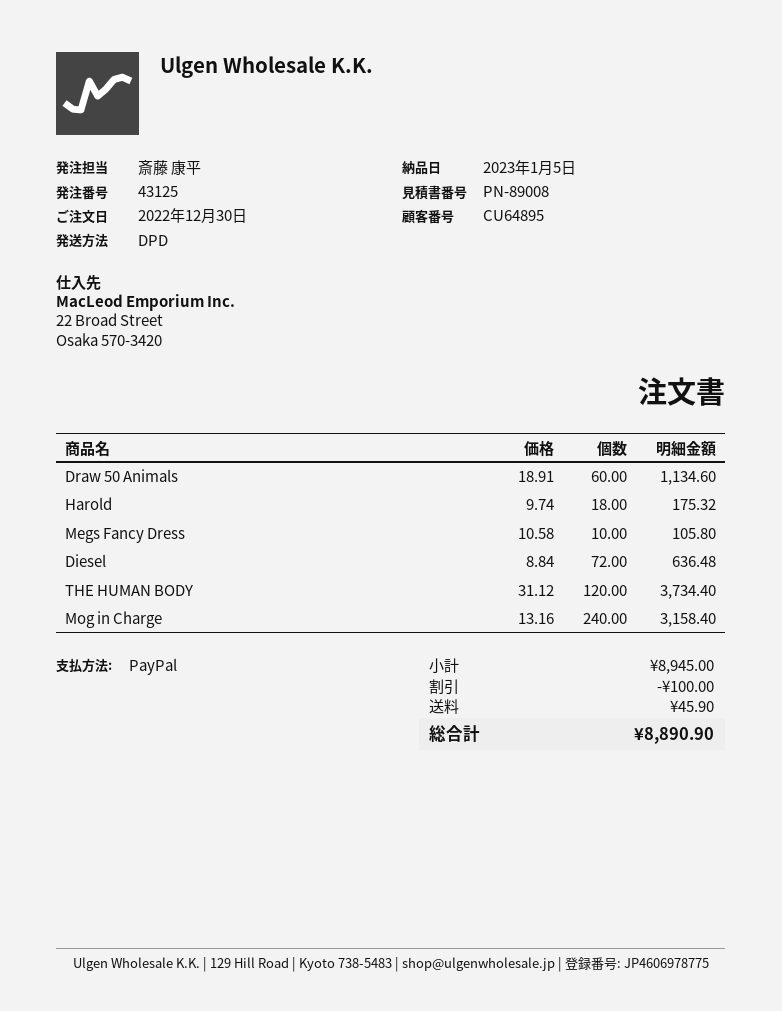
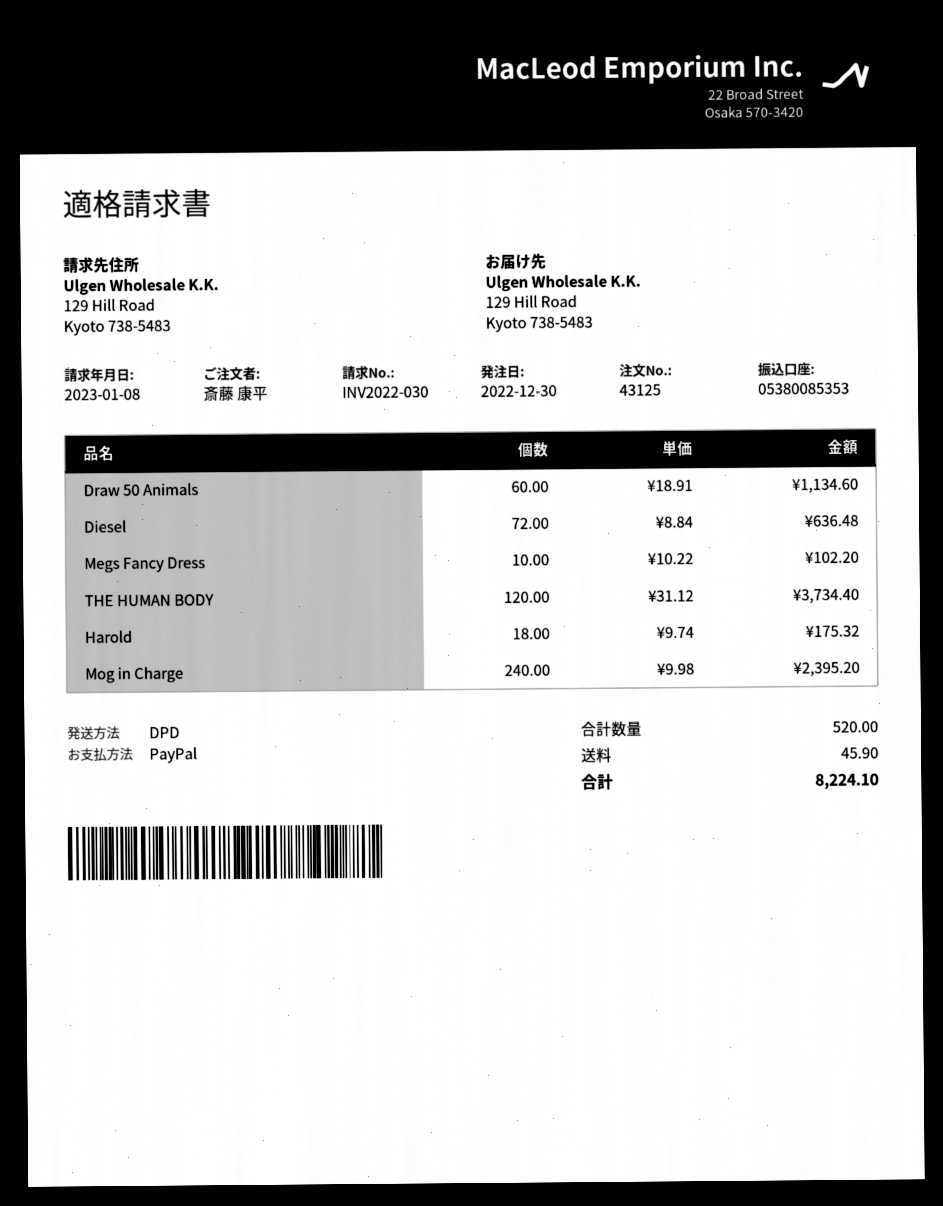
Megs Fancy Dress: 10 x 10.58 = 105.80 -> 10 x 10.22 = 102.20
Mog in Charge: 240 x 13.16 = 3158.40 -> 240 x 9.98 = 2395.20
discount: 100.00 -> none
total: 8890.90 -> 8224.10

